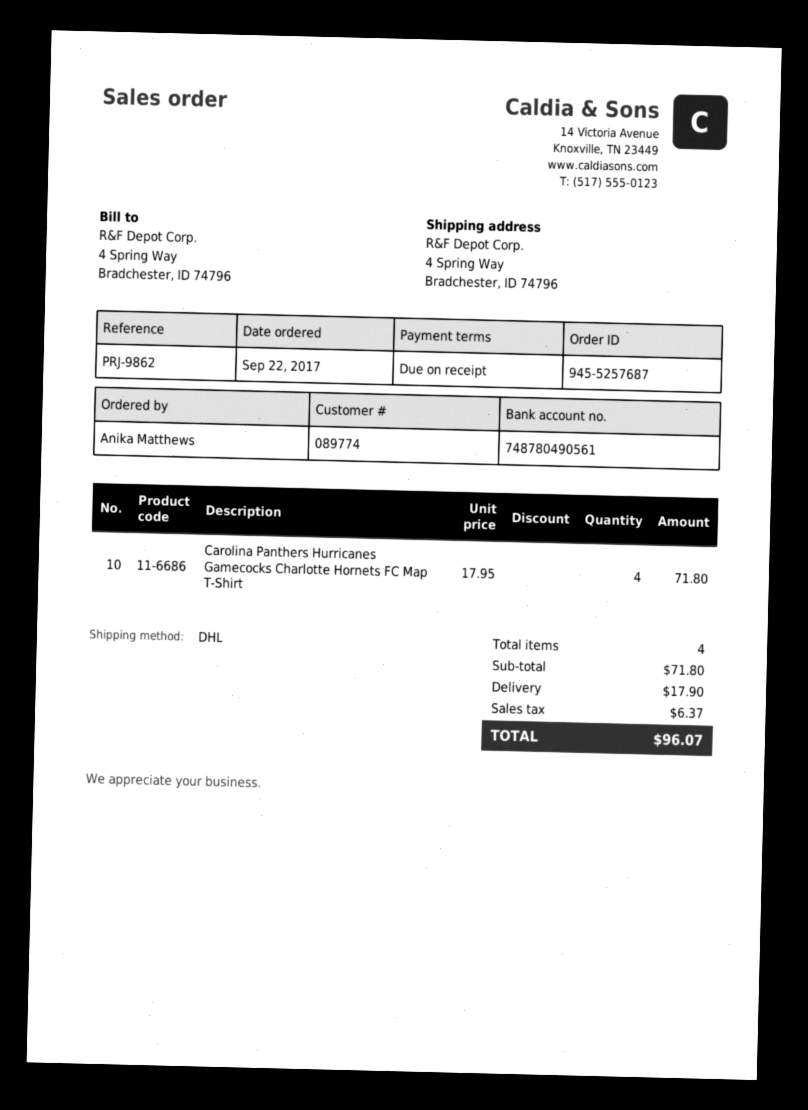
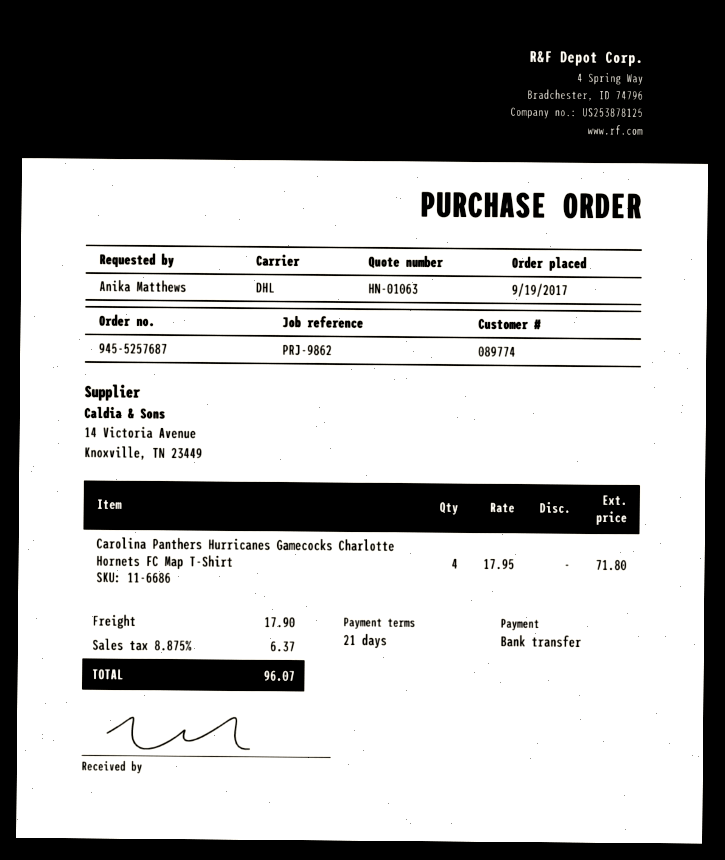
order date: 2017-09-22 -> 2017-09-19
payment terms: on receipt -> 21 days

